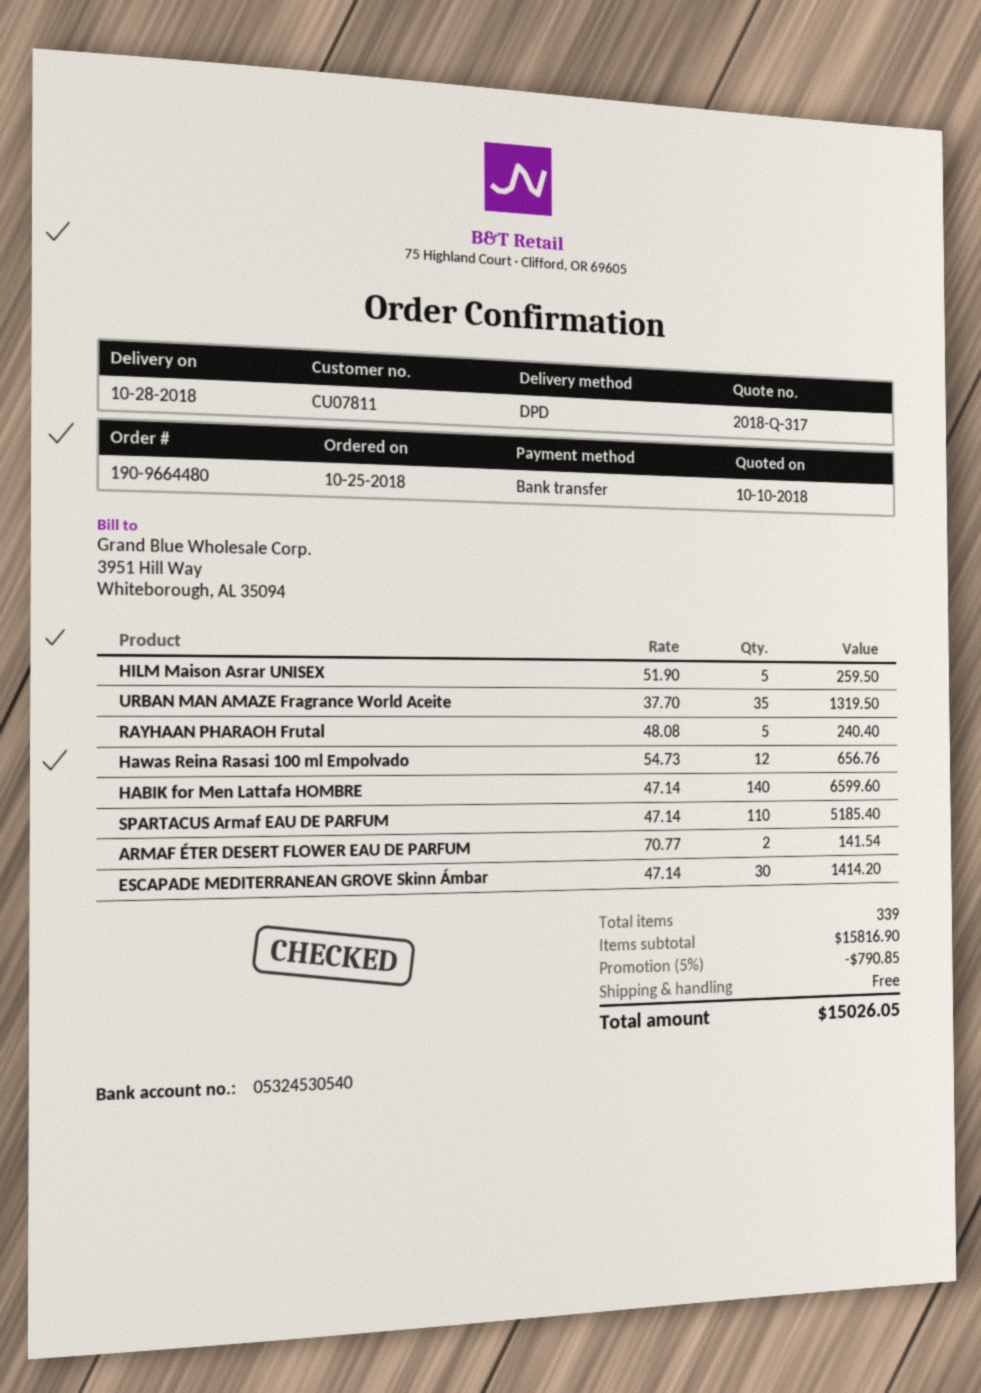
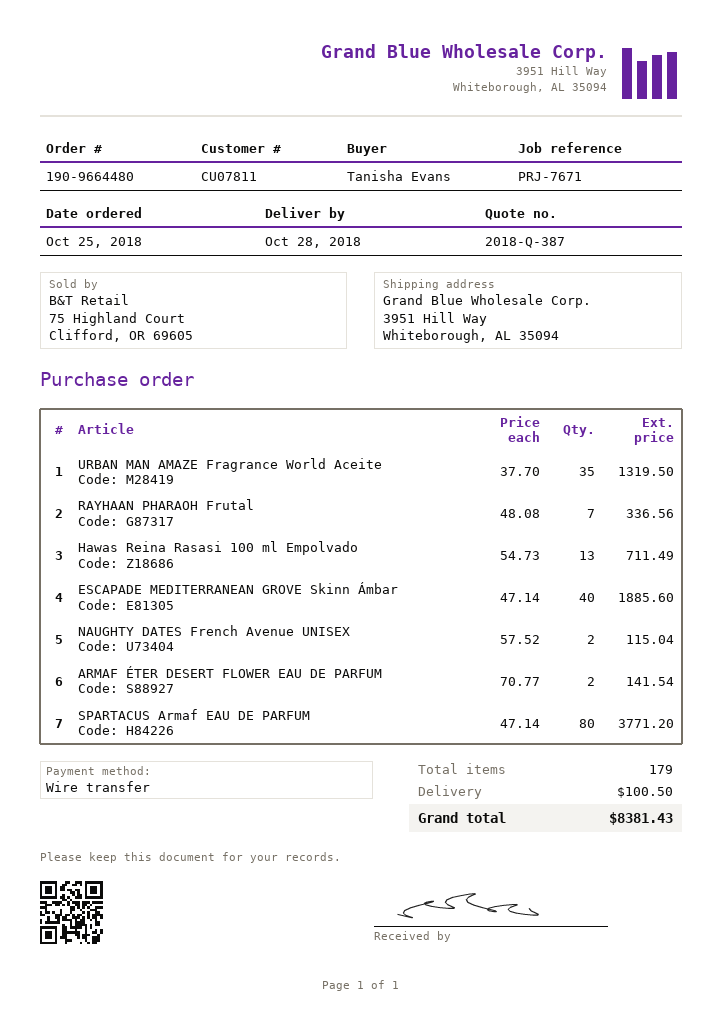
quote number: 2018-Q-317 -> 2018-Q-387
HILM Maison Asrar UNISEX: 5 x 51.90 = 259.50 -> none
RAYHAAN PHARAOH Frutal: 5 x 48.08 = 240.40 -> 7 x 48.08 = 336.56
Hawas Reina Rasasi 100 ml Empolvado: 12 x 54.73 = 656.76 -> 13 x 54.73 = 711.49
HABIK for Men Lattafa HOMBRE: 140 x 47.14 = 6599.60 -> none
SPARTACUS Armaf EAU DE PARFUM: 110 x 47.14 = 5185.40 -> 80 x 47.14 = 3771.20
ESCAPADE MEDITERRANEAN GROVE Skinn Ámbar: 30 x 47.14 = 1414.20 -> 40 x 47.14 = 1885.60
NAUGHTY DATES French Avenue UNISEX: none -> 2 x 57.52 = 115.04
total quantity: 339 -> 179
discount: 5% = 790.85 -> none
shipping: 0.00 -> 100.50
total: 15026.05 -> 8381.43

